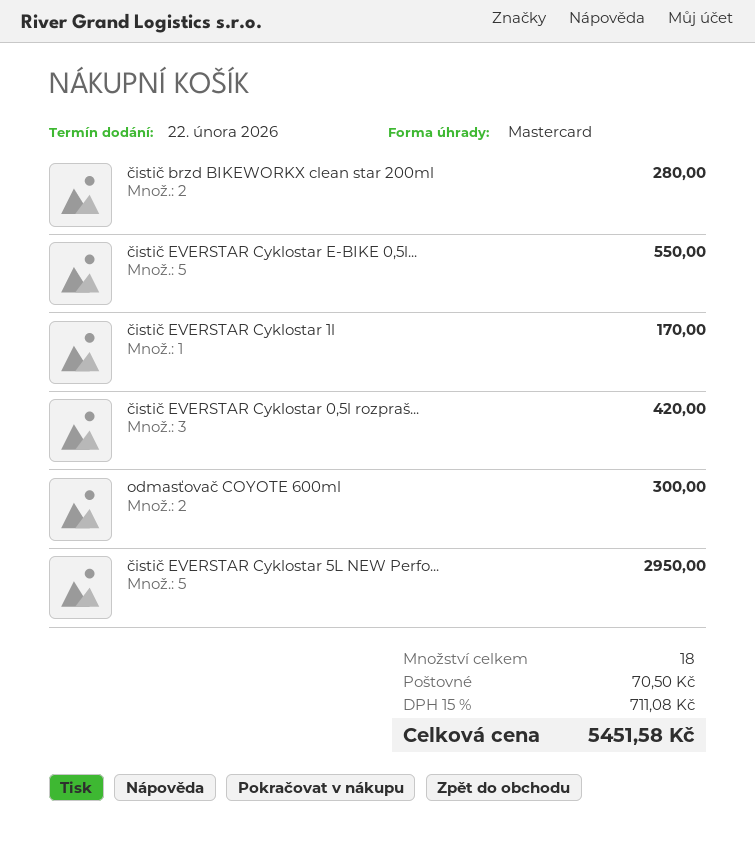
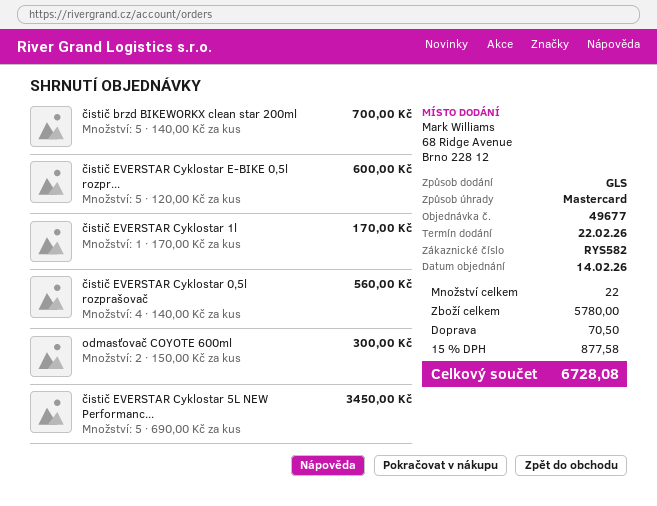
čistič brzd BIKEWORKX clean star 200ml: 2 for 280.00 -> 5 for 700.00
čistič EVERSTAR Cyklostar E-BIKE 0,5l...: 5 for 550.00 -> 5 for 600.00
čistič EVERSTAR Cyklostar 0,5l rozpraš...: 3 for 420.00 -> 4 for 560.00
čistič EVERSTAR Cyklostar 5L NEW Perfo...: 5 for 2950.00 -> 5 for 3450.00
total quantity: 18 -> 22
tax: 15% = 711.08 -> 15% = 877.58
total: 5451.58 -> 6728.08

